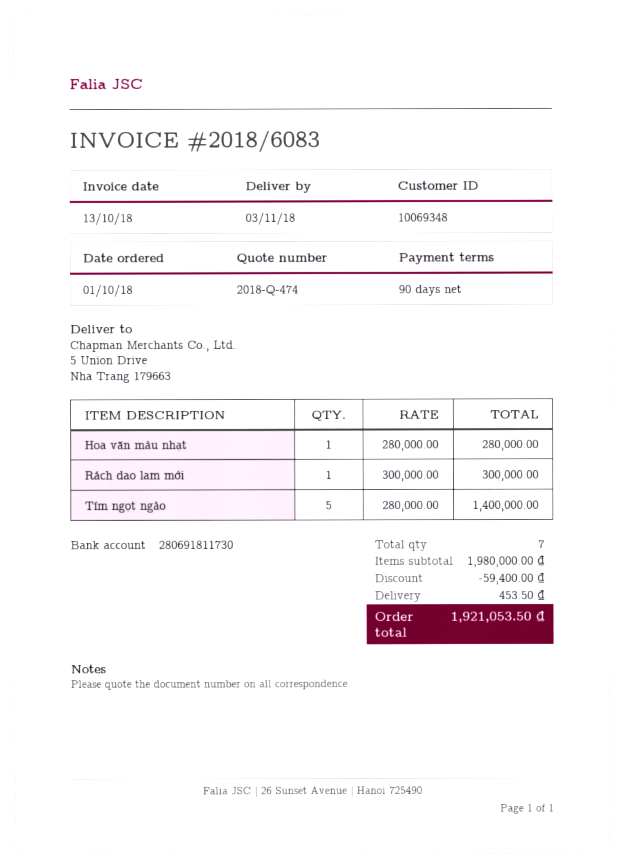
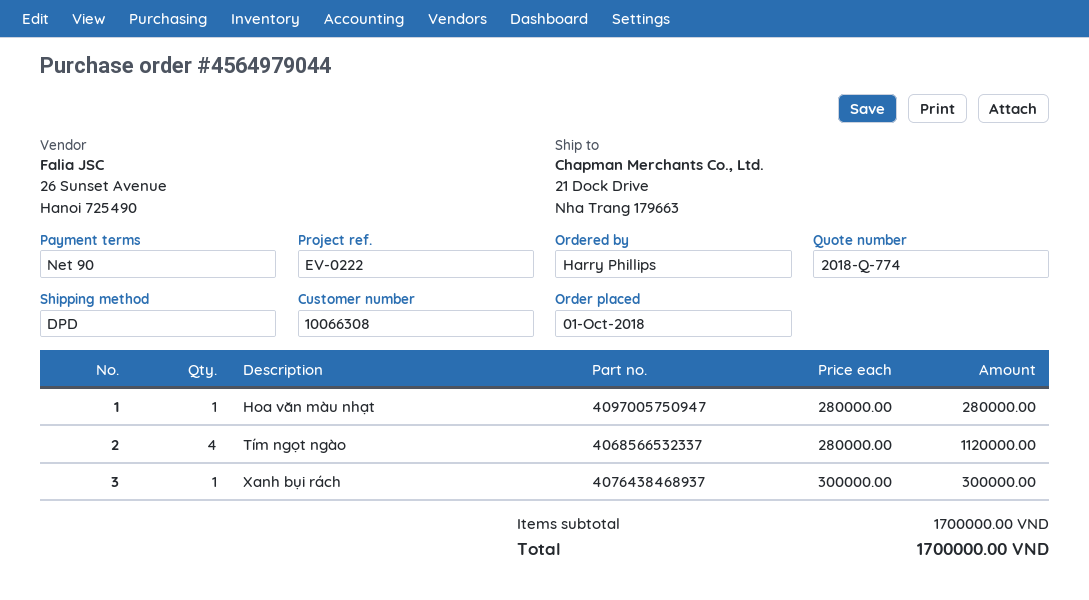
quote number: 2018-Q-474 -> 2018-Q-774
customer number: 10069348 -> 10066308
ship to: 5 Union Drive, Nha Trang 179663 -> 21 Dock Drive, Nha Trang 179663
Rách dao lam mới: 1 x 300000.00 = 300000.00 -> none
Tím ngọt ngào: 5 x 280000.00 = 1400000.00 -> 4 x 280000.00 = 1120000.00
Xanh bụi rách: none -> 1 x 300000.00 = 300000.00
subtotal: 1980000.00 -> 1700000.00
discount: 59400.00 -> none
shipping: 453.50 -> none
total: 1921053.50 -> 1700000.00

